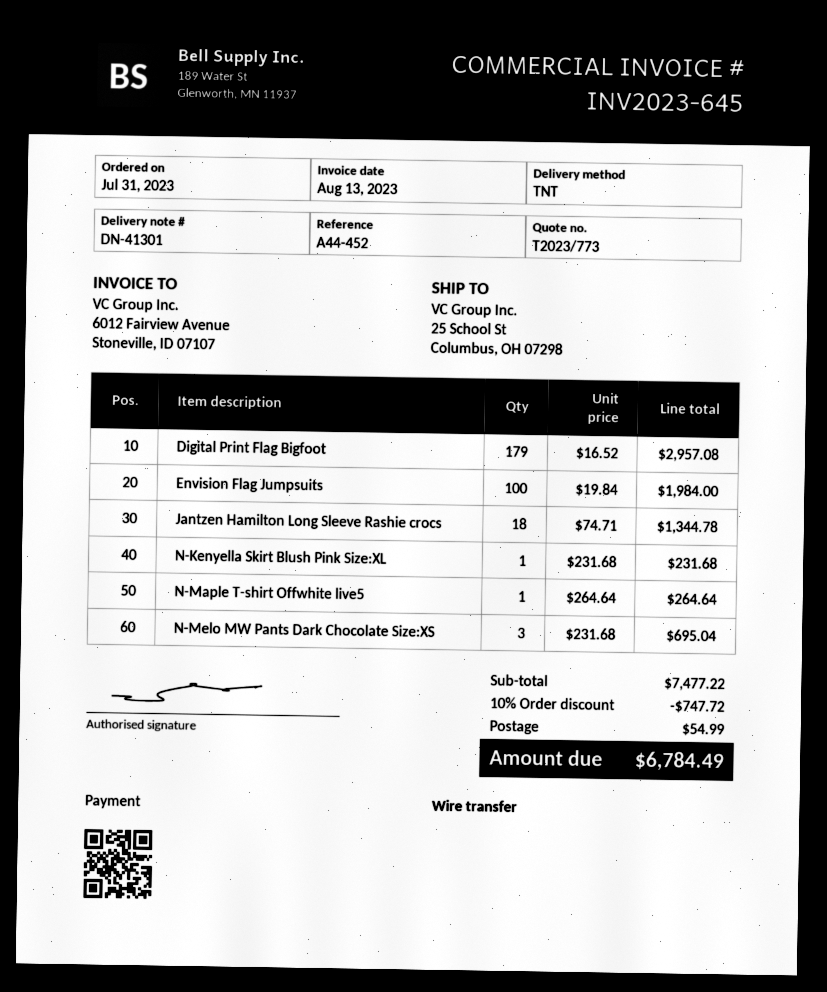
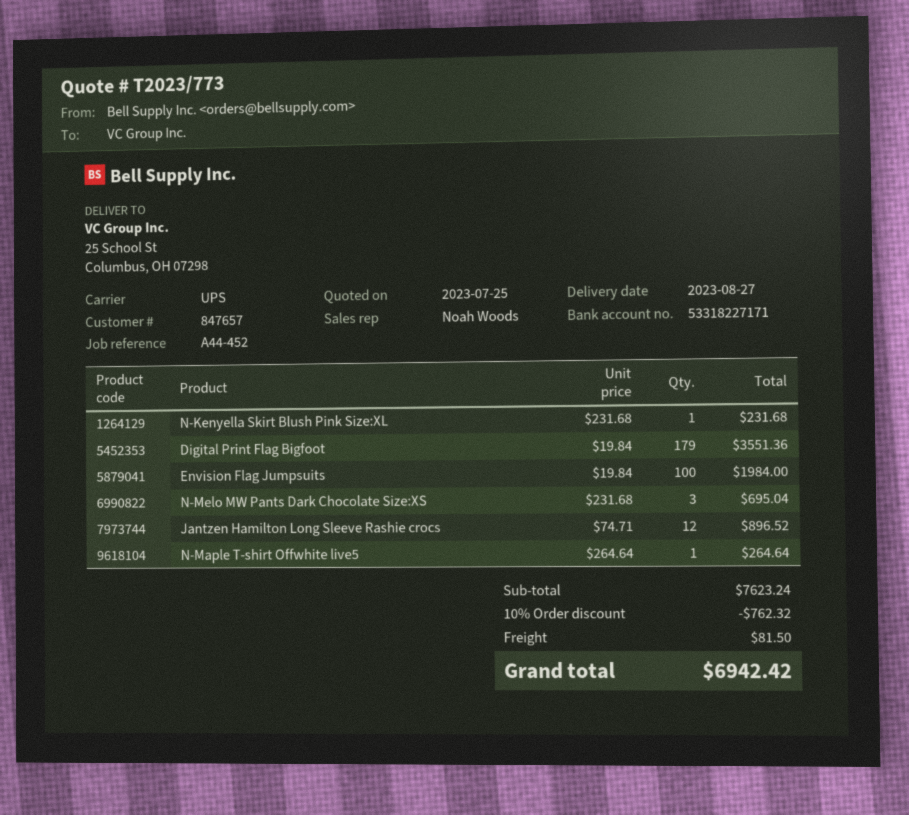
shipping method: TNT -> UPS
Digital Print Flag Bigfoot: 179 x 16.52 = 2957.08 -> 179 x 19.84 = 3551.36
Jantzen Hamilton Long Sleeve Rashie crocs: 18 x 74.71 = 1344.78 -> 12 x 74.71 = 896.52
subtotal: 7477.22 -> 7623.24
discount: 10% = 747.72 -> 10% = 762.32
shipping: 54.99 -> 81.50
total: 6784.49 -> 6942.42

